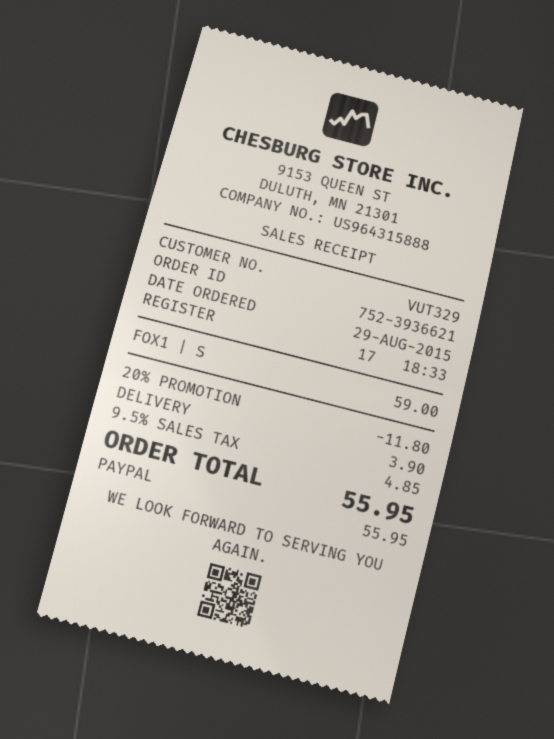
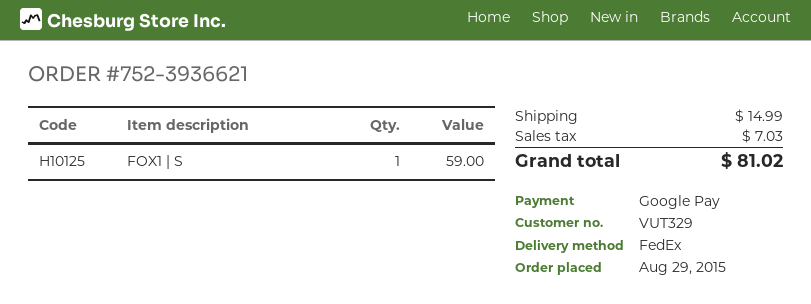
payment method: PayPal -> Google Pay
discount: 20% = 11.80 -> none
shipping: 3.90 -> 14.99
tax: 4.85 -> 7.03
total: 55.95 -> 81.02

